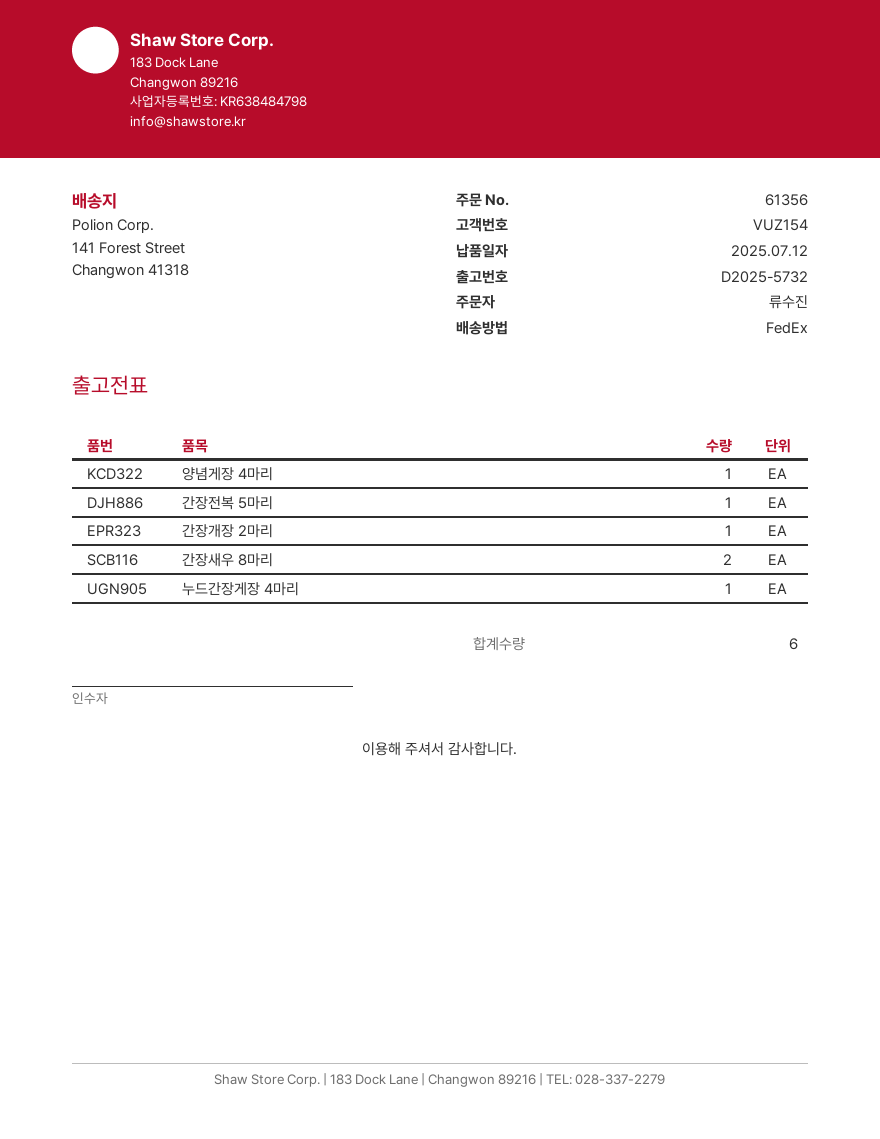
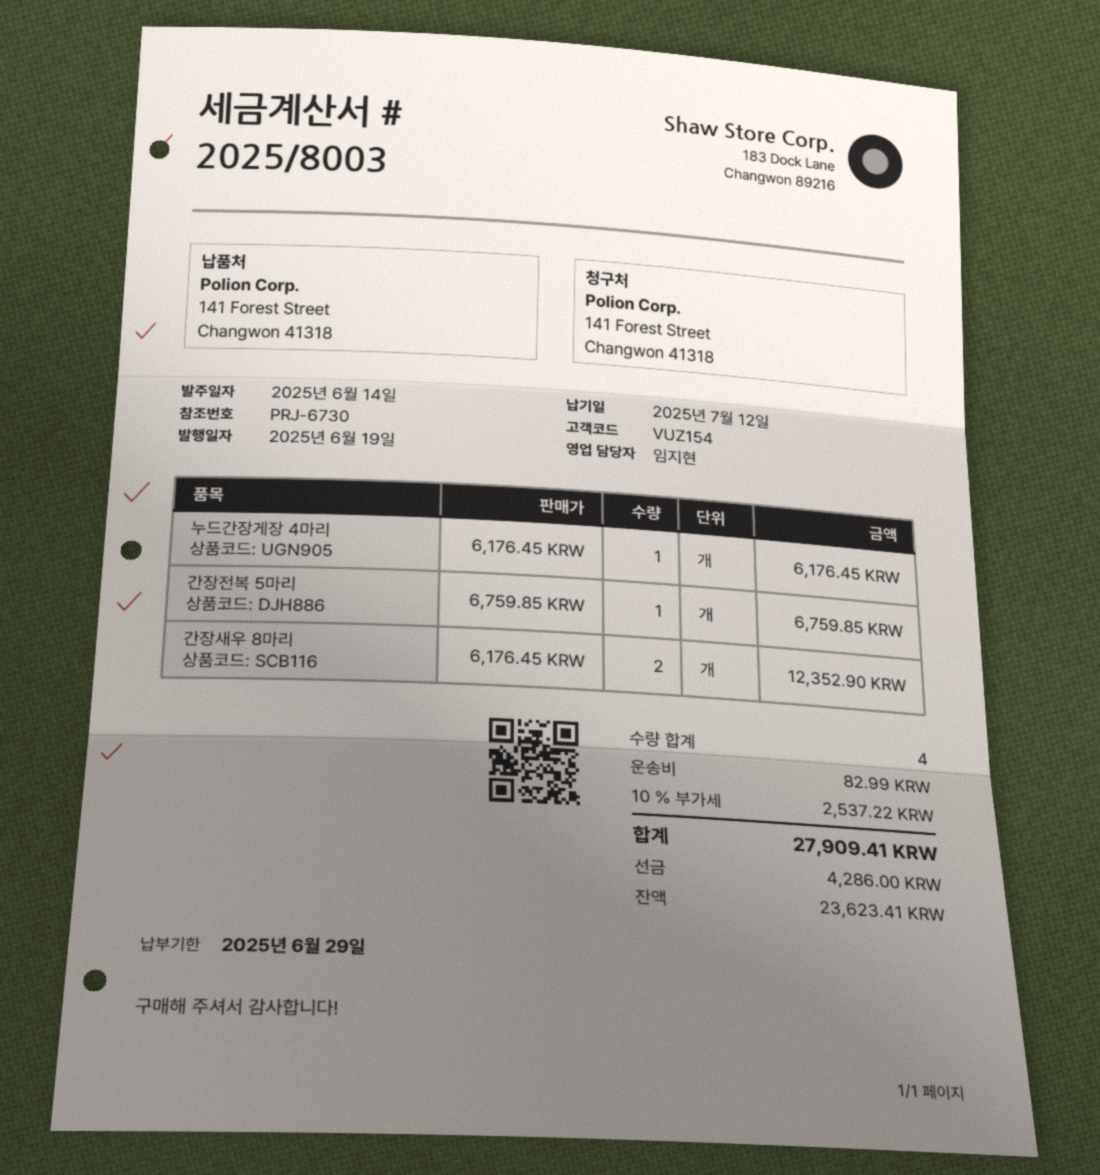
양념게장 4마리: 1 -> none
간장개장 2마리: 1 -> none
total quantity: 6 -> 4

